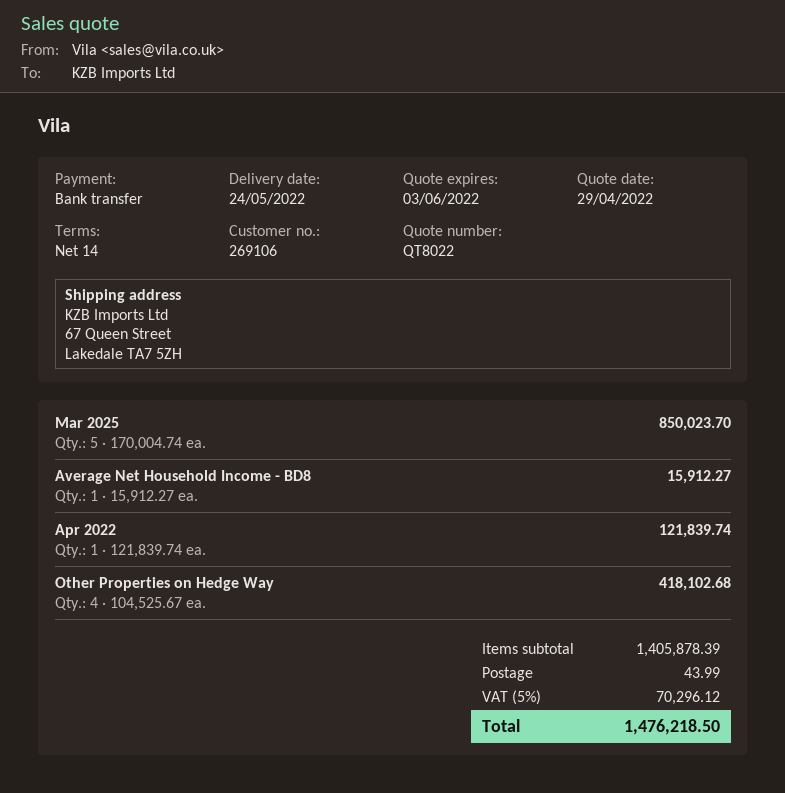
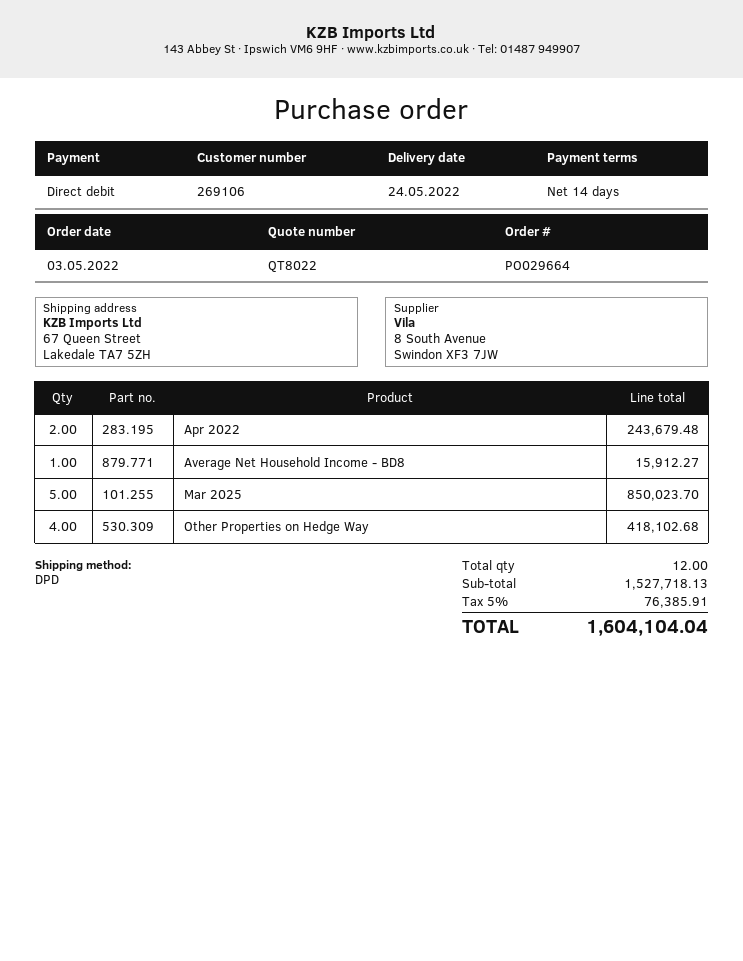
payment method: bank transfer -> direct debit
Apr 2022: 1 for 121839.74 -> 2 for 243679.48
subtotal: 1405878.39 -> 1527718.13
shipping: 43.99 -> none
tax: 5% = 70296.12 -> 5% = 76385.91
total: 1476218.50 -> 1604104.04

